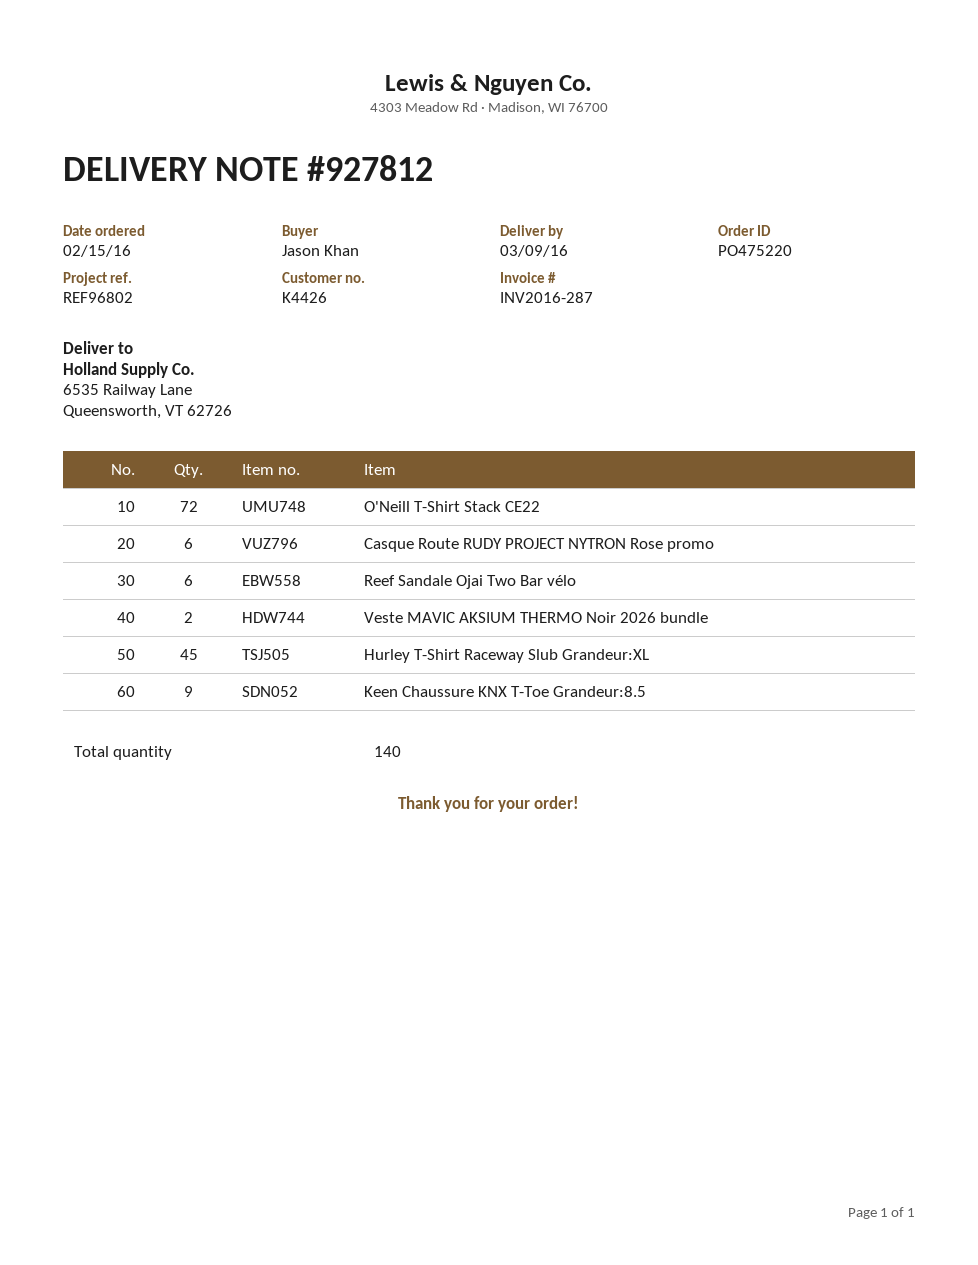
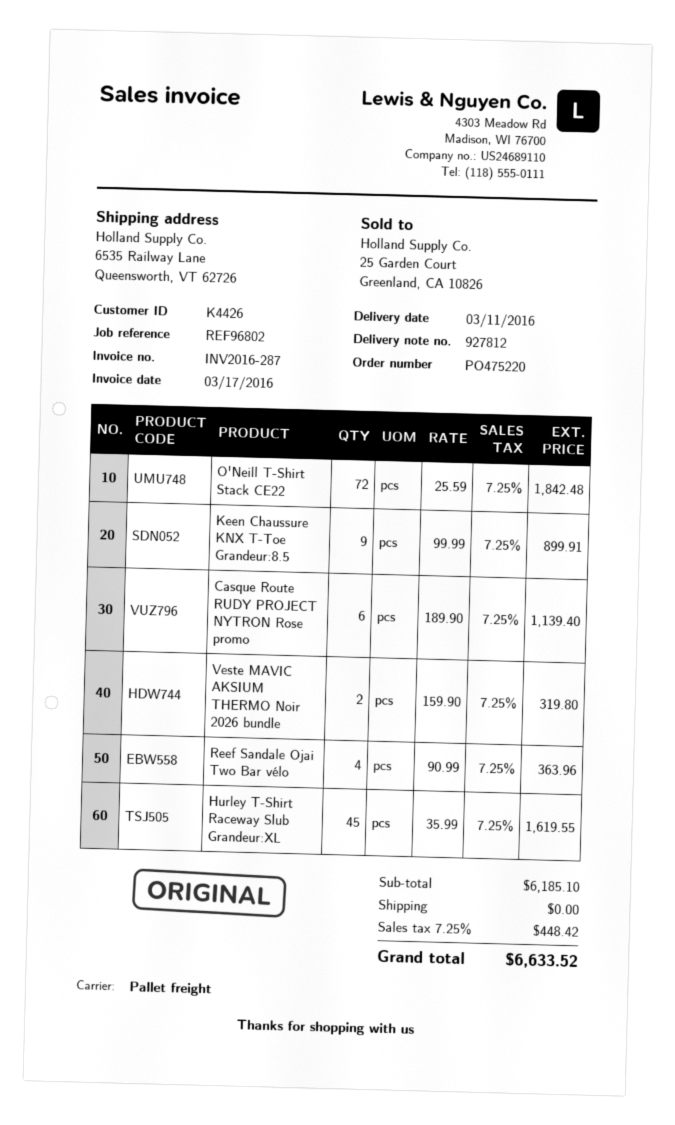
delivery date: 2016-03-09 -> 2016-03-11
Reef Sandale Ojai Two Bar vélo: 6 -> 4

